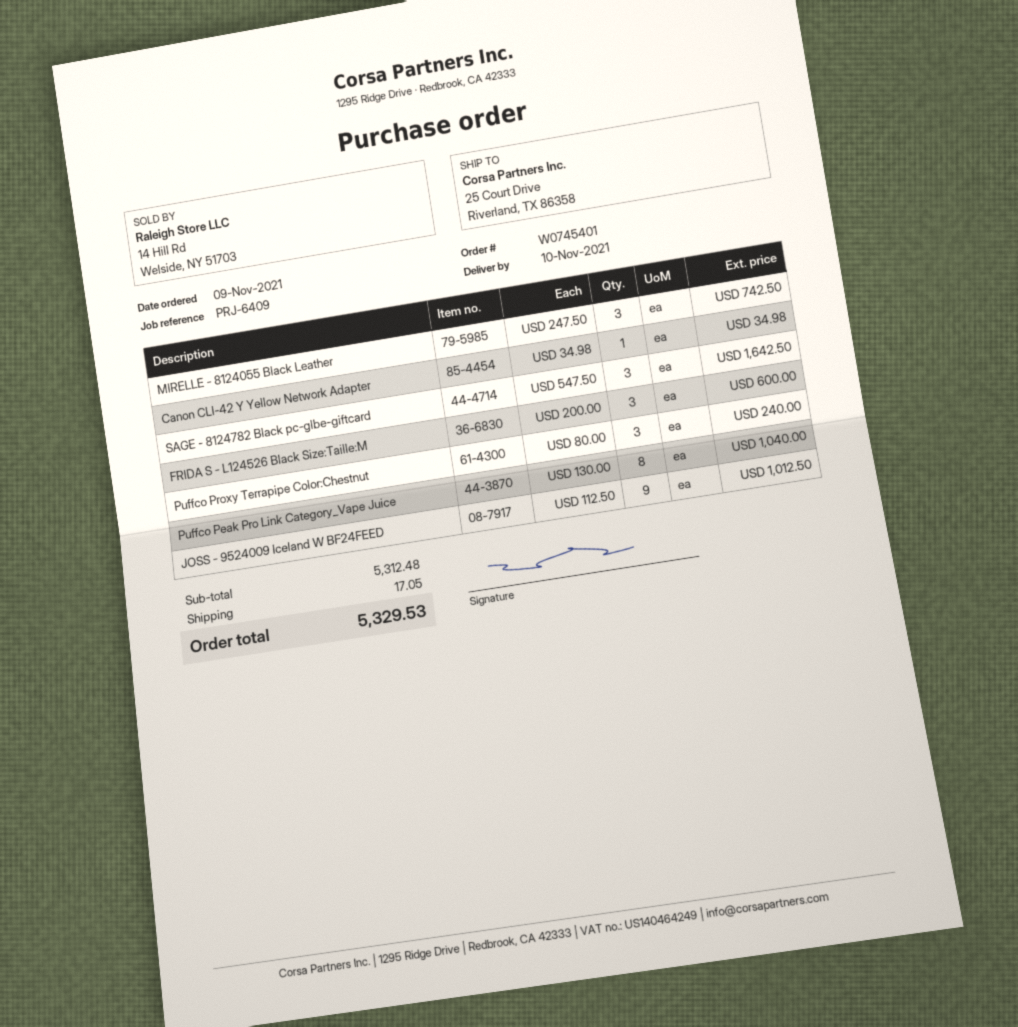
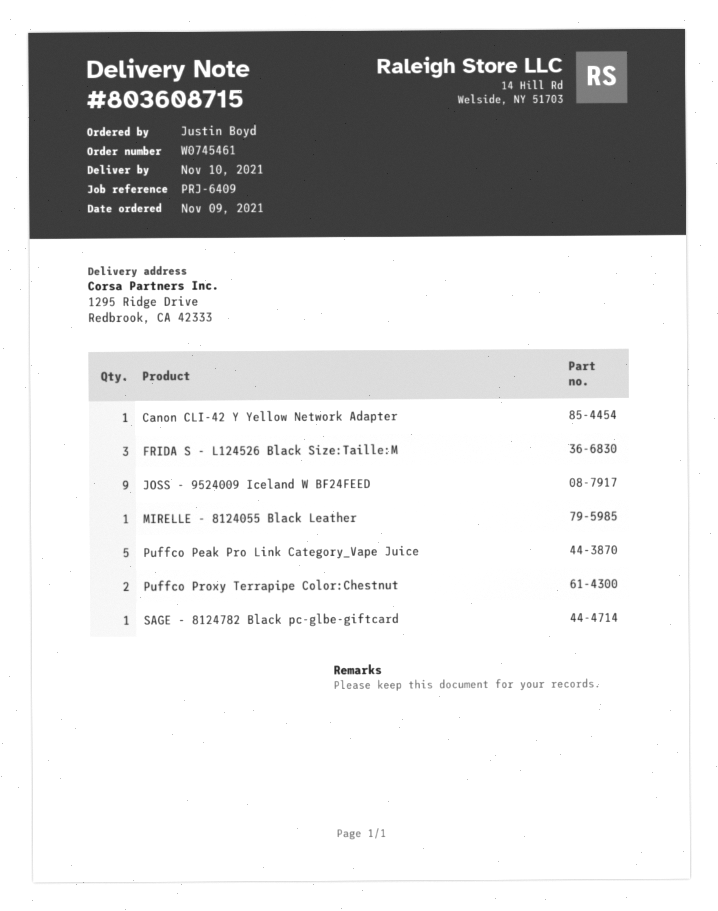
order number: W0745401 -> W0745461
ship to: 25 Court Drive, Riverland, TX 86358 -> 1295 Ridge Drive, Redbrook, CA 42333
MIRELLE - 8124055 Black Leather: 3 -> 1
SAGE - 8124782 Black pc-glbe-giftcard: 3 -> 1
Puffco Proxy Terrapipe Color:Chestnut: 3 -> 2
Puffco Peak Pro Link Category_Vape Juice: 8 -> 5

